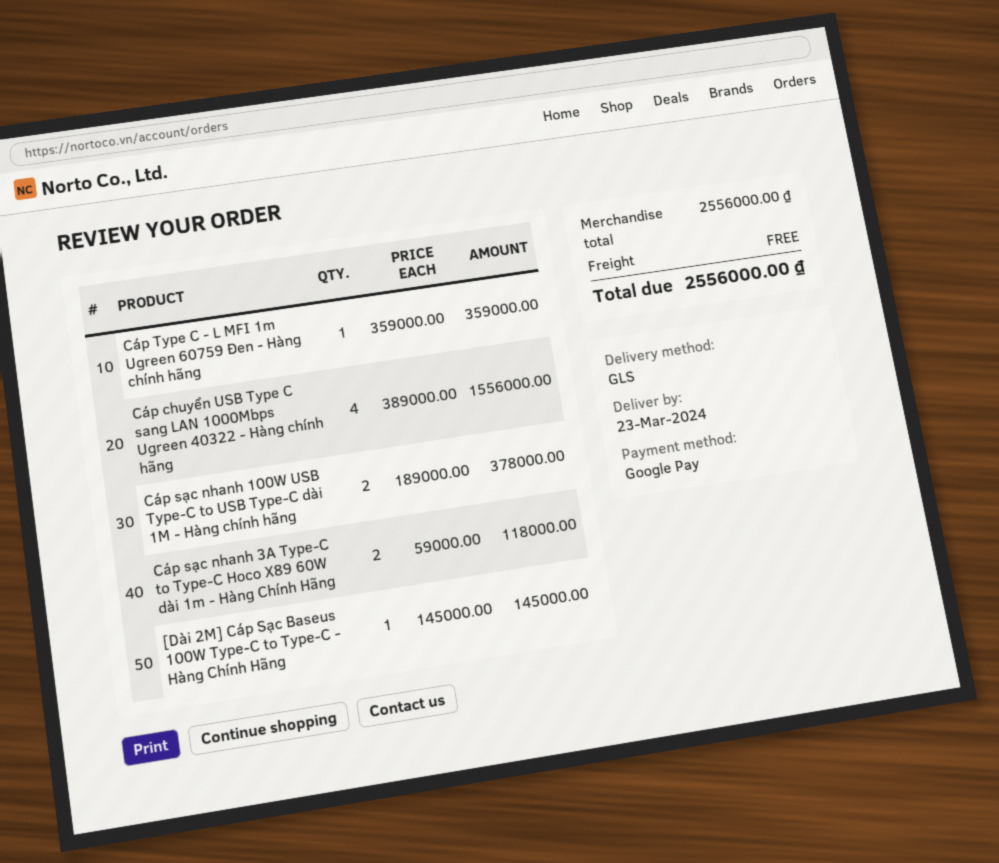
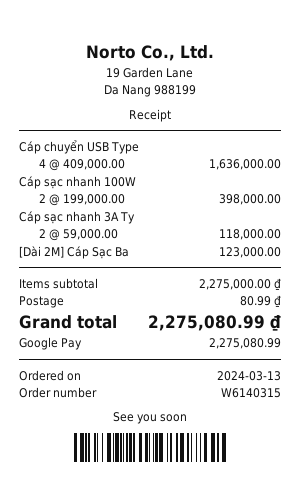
Cáp Type C - L MFI 1m Ugreen 60759 Đen - Hàng chính hãng: 1 x 359000.00 = 359000.00 -> none
Cáp chuyển USB Type C sang LAN 1000Mbps Ugreen 40322 - Hàng chính hãng: 4 x 389000.00 = 1556000.00 -> 4 x 409000.00 = 1636000.00
Cáp sạc nhanh 100W USB Type-C to USB Type-C dài 1M - Hàng chính hãng: 2 x 189000.00 = 378000.00 -> 2 x 199000.00 = 398000.00
[Dài 2M] Cáp Sạc Baseus 100W Type-C to Type-C - Hàng Chính Hãng: 1 x 145000.00 = 145000.00 -> 1 x 123000.00 = 123000.00
subtotal: 2556000.00 -> 2275000.00
shipping: 0.00 -> 80.99
total: 2556000.00 -> 2275080.99

